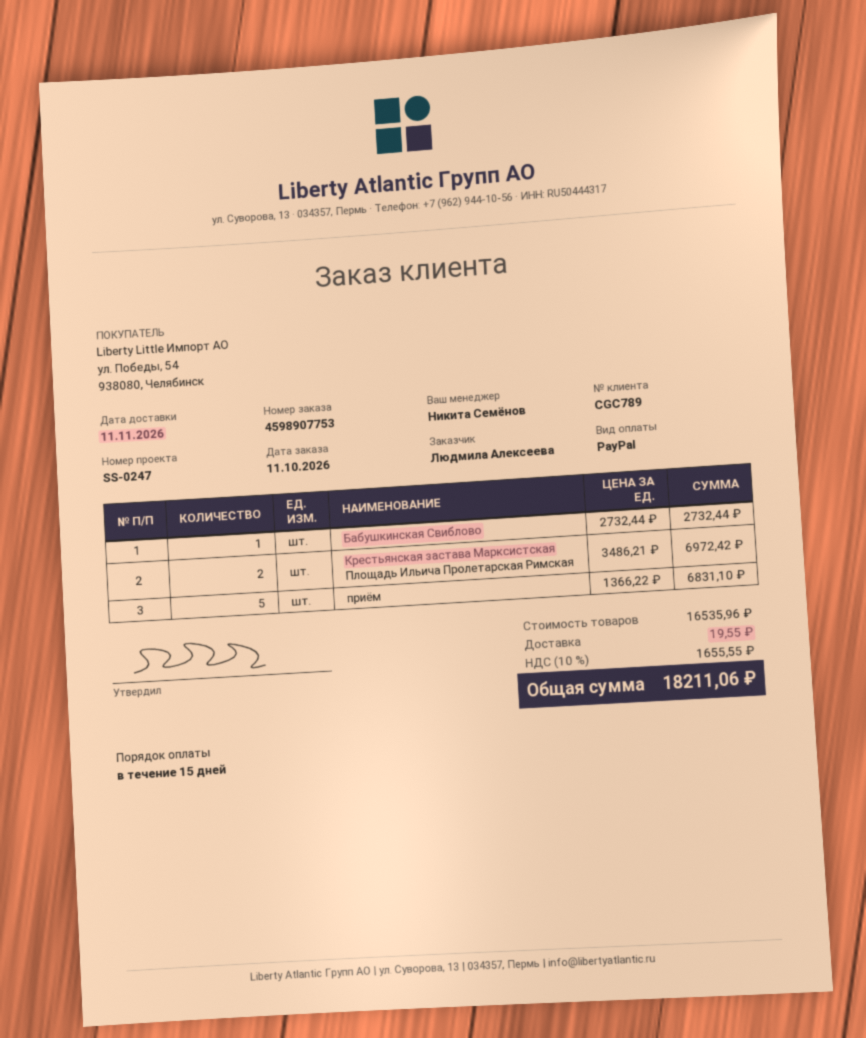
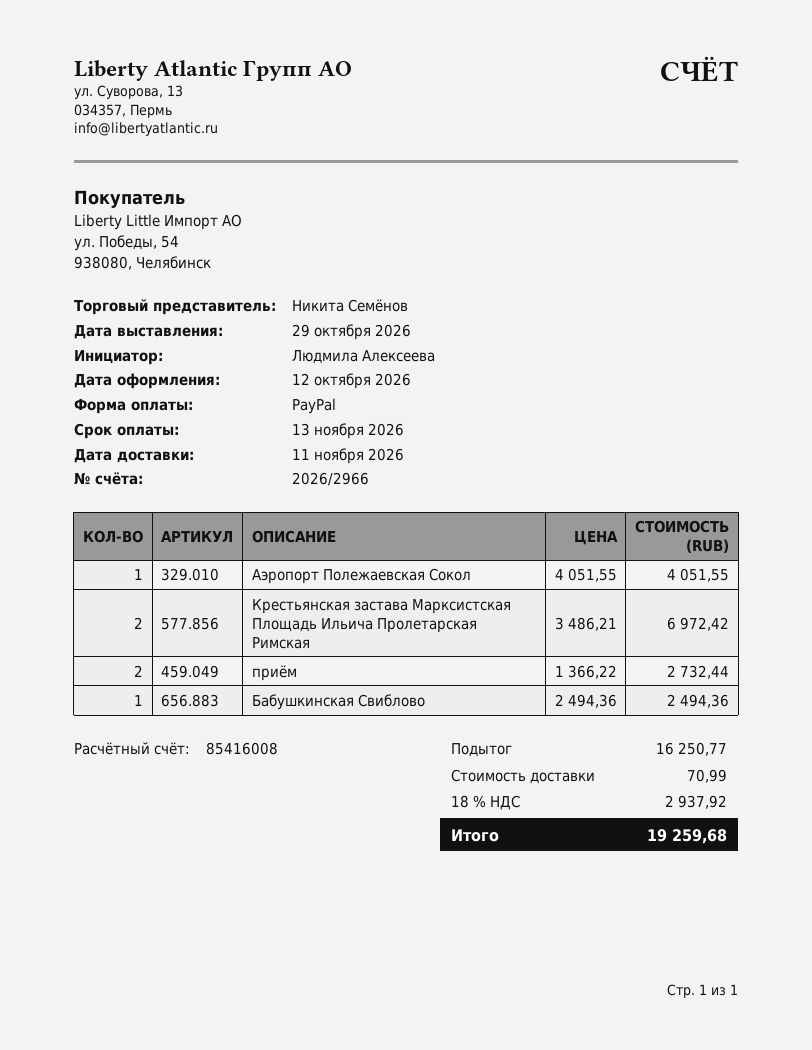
order date: 2026-10-11 -> 2026-10-12
Бабушкинская Свиблово: 1 x 2732.44 = 2732.44 -> 1 x 2494.36 = 2494.36
приём: 5 x 1366.22 = 6831.10 -> 2 x 1366.22 = 2732.44
Аэропорт Полежаевская Сокол: none -> 1 x 4051.55 = 4051.55
subtotal: 16535.96 -> 16250.77
shipping: 19.55 -> 70.99
tax: 10% = 1655.55 -> 18% = 2937.92
total: 18211.06 -> 19259.68

